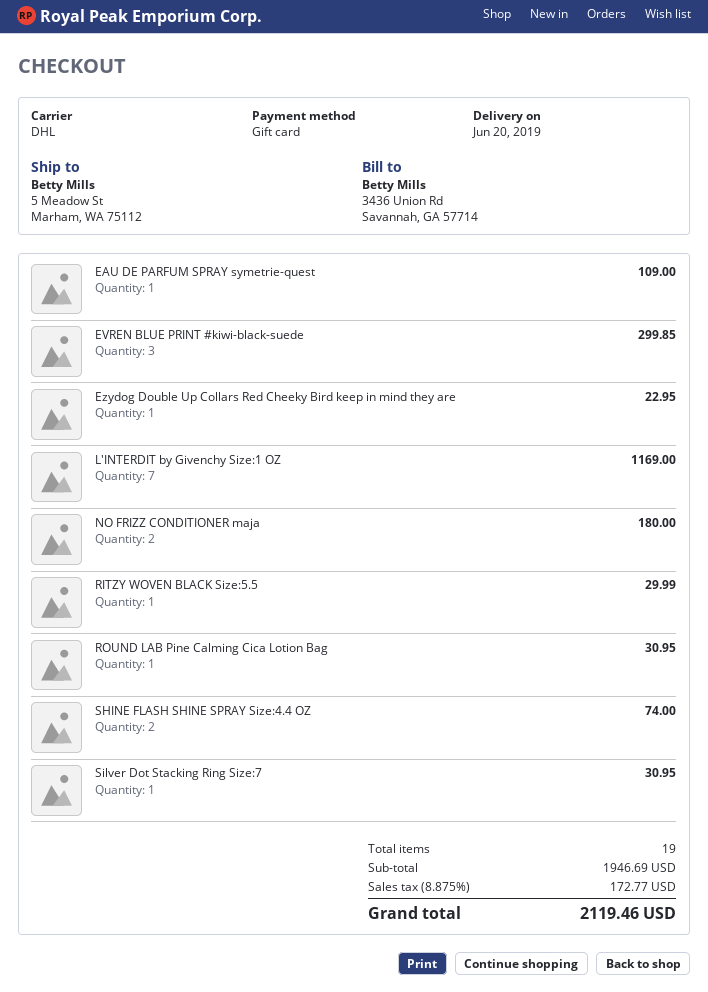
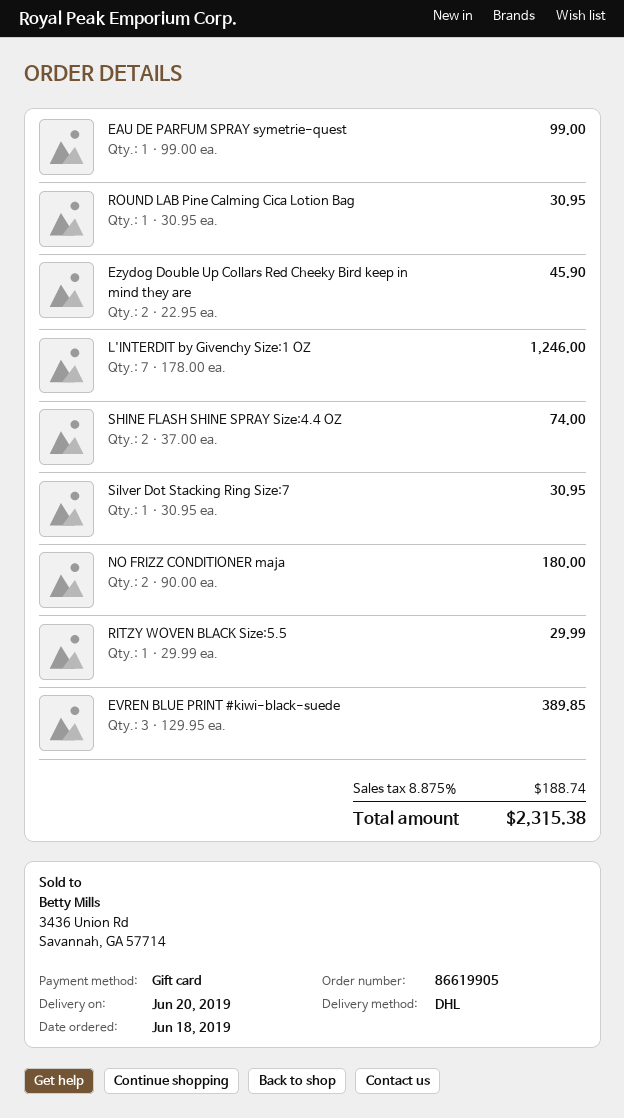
EAU DE PARFUM SPRAY symetrie-quest: 1 for 109.00 -> 1 for 99.00
EVREN BLUE PRINT #kiwi-black-suede: 3 for 299.85 -> 3 for 389.85
Ezydog Double Up Collars Red Cheeky Bird keep in mind they are: 1 for 22.95 -> 2 for 45.90
L'INTERDIT by Givenchy Size:1 OZ: 7 for 1169.00 -> 7 for 1246.00
tax: 8.875% = 172.77 -> 8.875% = 188.74
total: 2119.46 -> 2315.38

